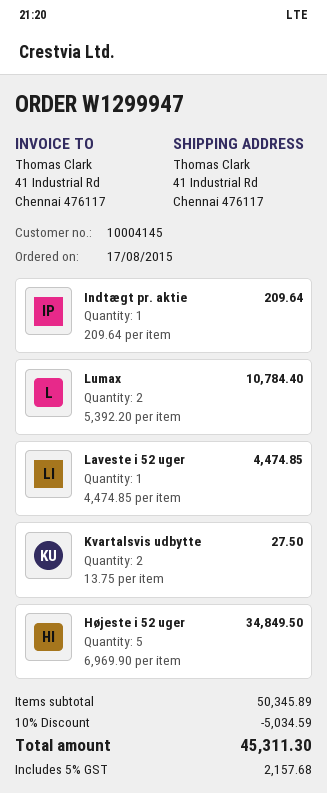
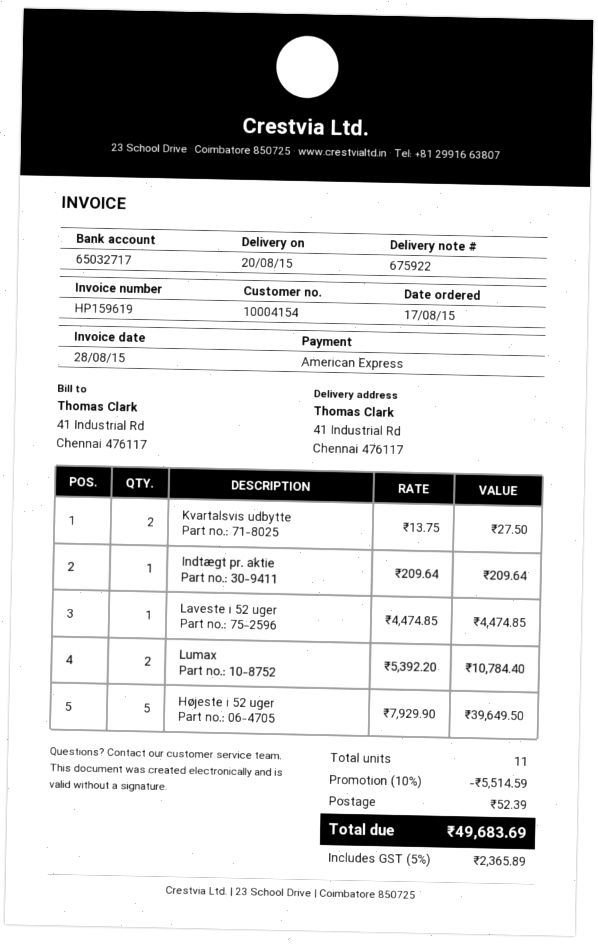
customer number: 10004145 -> 10004154
Højeste i 52 uger: 5 x 6969.90 = 34849.50 -> 5 x 7929.90 = 39649.50
discount: 10% = 5034.59 -> 10% = 5514.59
shipping: none -> 52.39
tax: 5% = 2157.68 -> 5% = 2365.89
total: 45311.30 -> 49683.69

